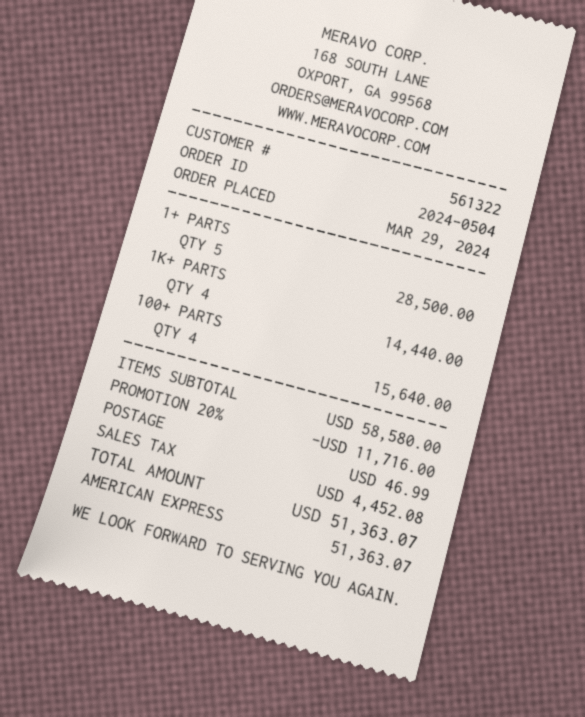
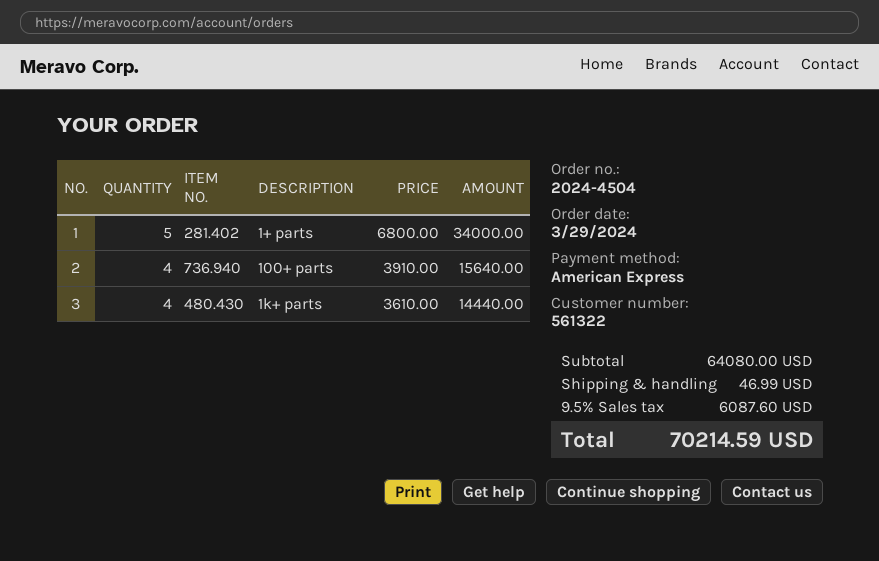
order number: 2024-0504 -> 2024-4504
1+ PARTS: 5 for 28500.00 -> 5 for 34000.00
subtotal: 58580.00 -> 64080.00
discount: 20% = 11716.00 -> none
tax: 4452.08 -> 6087.60
total: 51363.07 -> 70214.59

